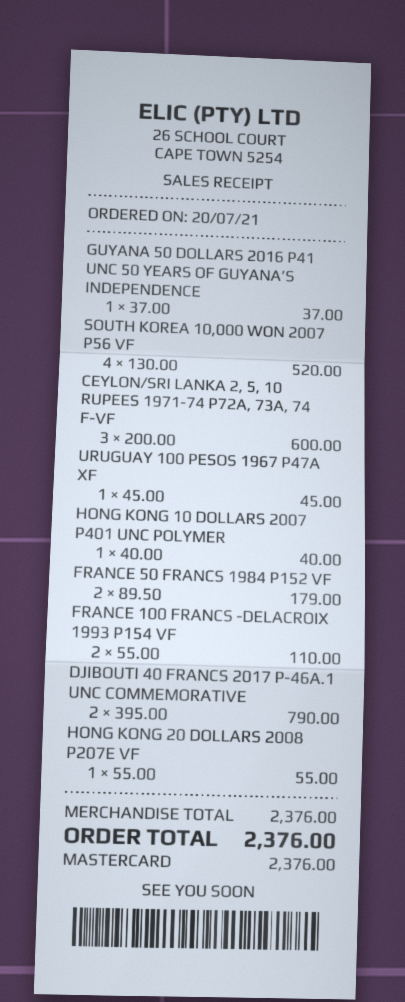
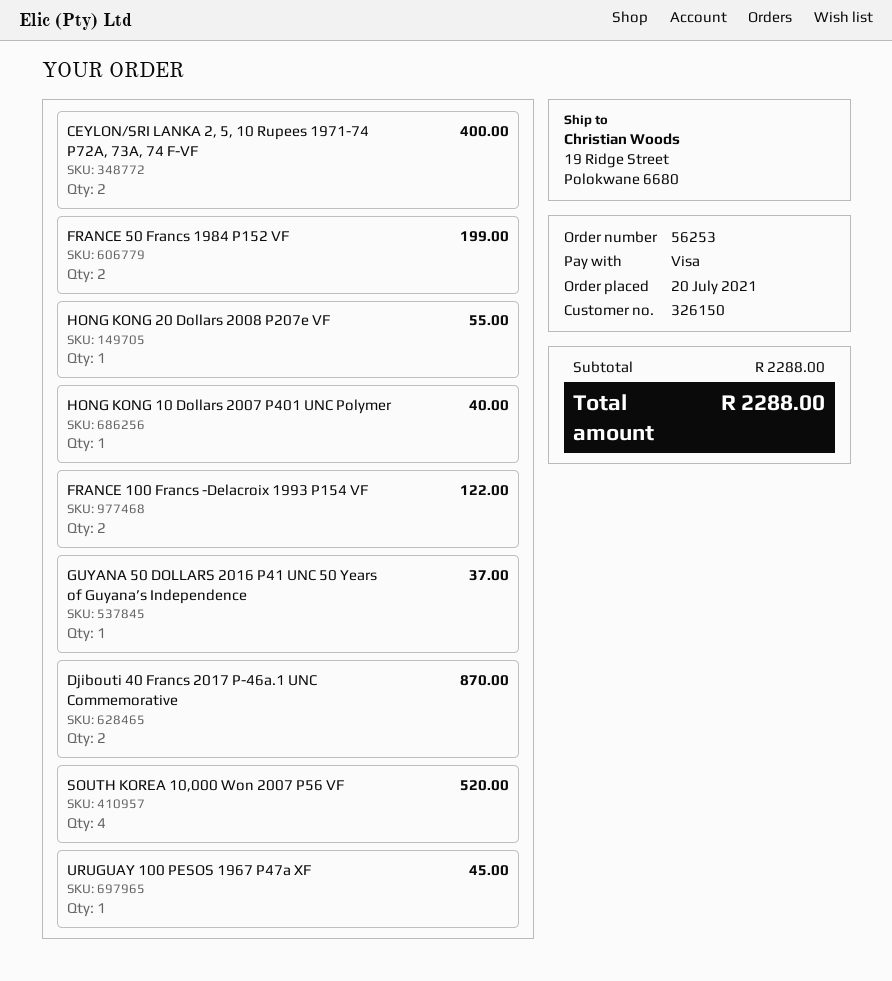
payment method: Mastercard -> Visa
CEYLON/SRI LANKA 2, 5, 10 RUPEES 1971-74 P72A, 73A, 74 F-VF: 3 for 600.00 -> 2 for 400.00
FRANCE 50 FRANCS 1984 P152 VF: 2 for 179.00 -> 2 for 199.00
FRANCE 100 FRANCS -DELACROIX 1993 P154 VF: 2 for 110.00 -> 2 for 122.00
DJIBOUTI 40 FRANCS 2017 P-46A.1 UNC COMMEMORATIVE: 2 for 790.00 -> 2 for 870.00
subtotal: 2376.00 -> 2288.00
total: 2376.00 -> 2288.00

